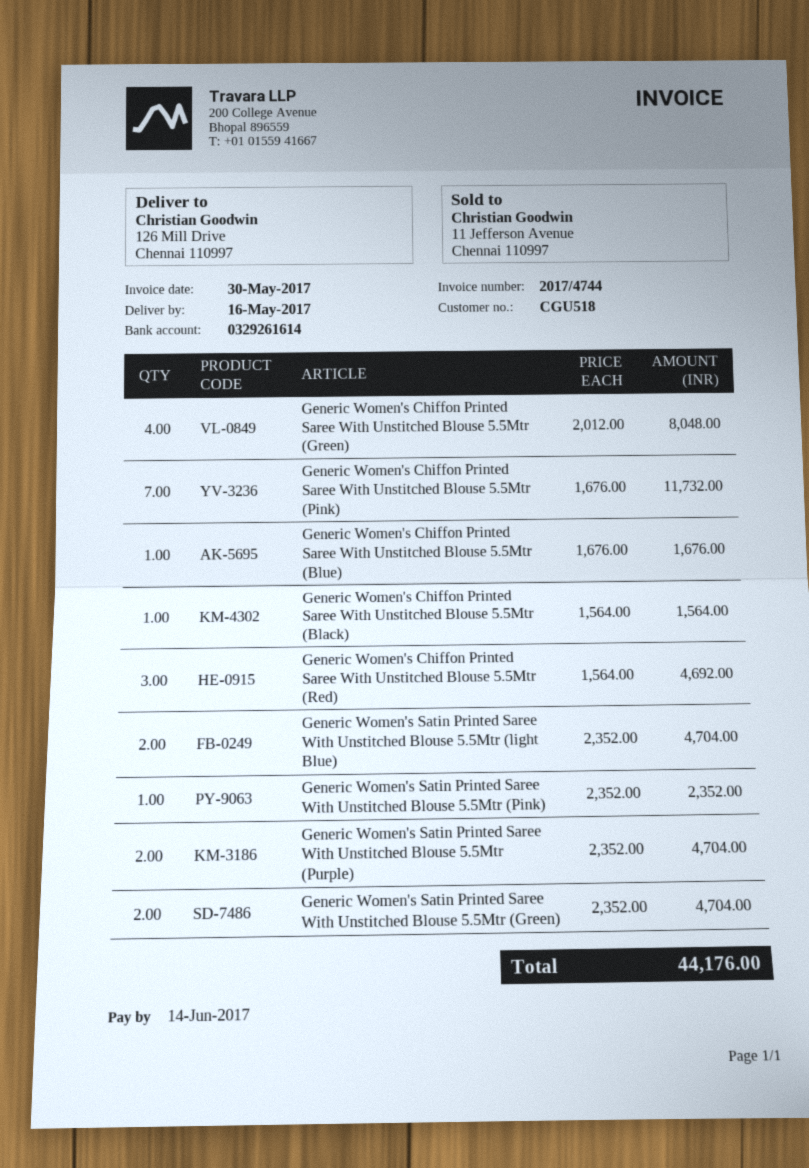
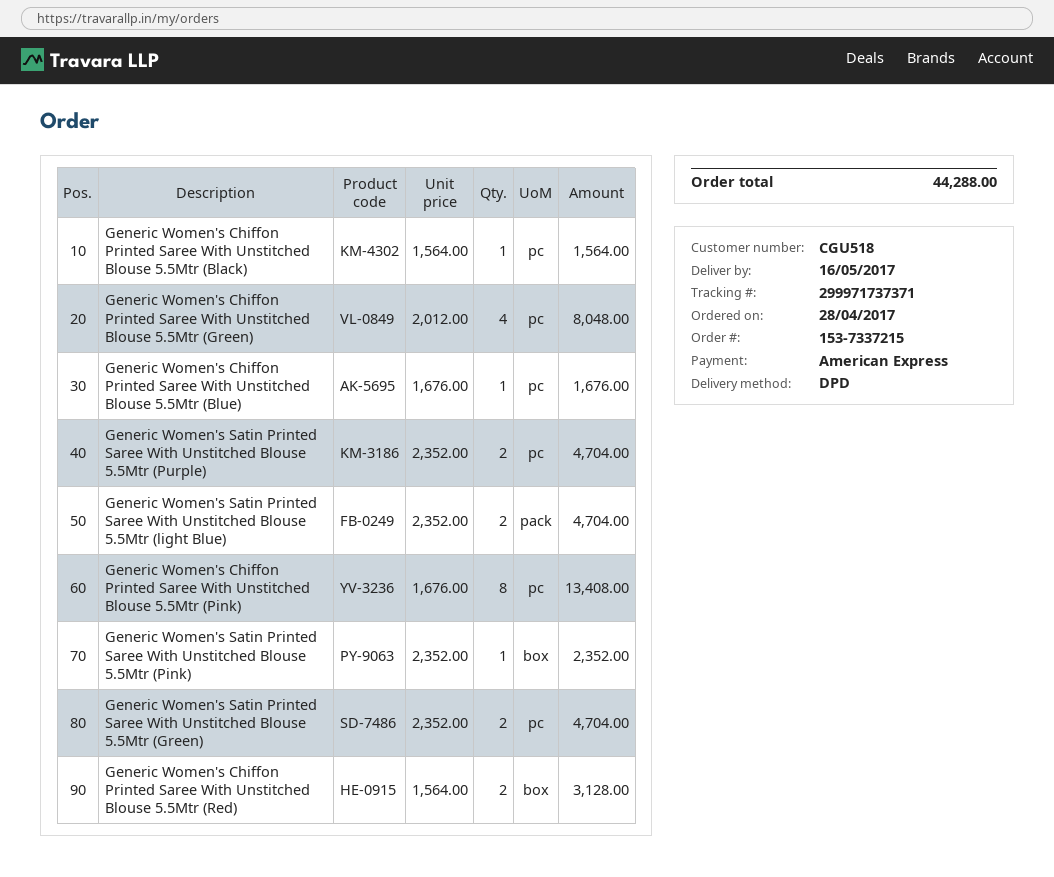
Generic Women's Chiffon Printed Saree With Unstitched Blouse 5.5Mtr (Pink): 7 x 1676.00 = 11732.00 -> 8 x 1676.00 = 13408.00
Generic Women's Chiffon Printed Saree With Unstitched Blouse 5.5Mtr (Red): 3 x 1564.00 = 4692.00 -> 2 x 1564.00 = 3128.00
total: 44176.00 -> 44288.00

